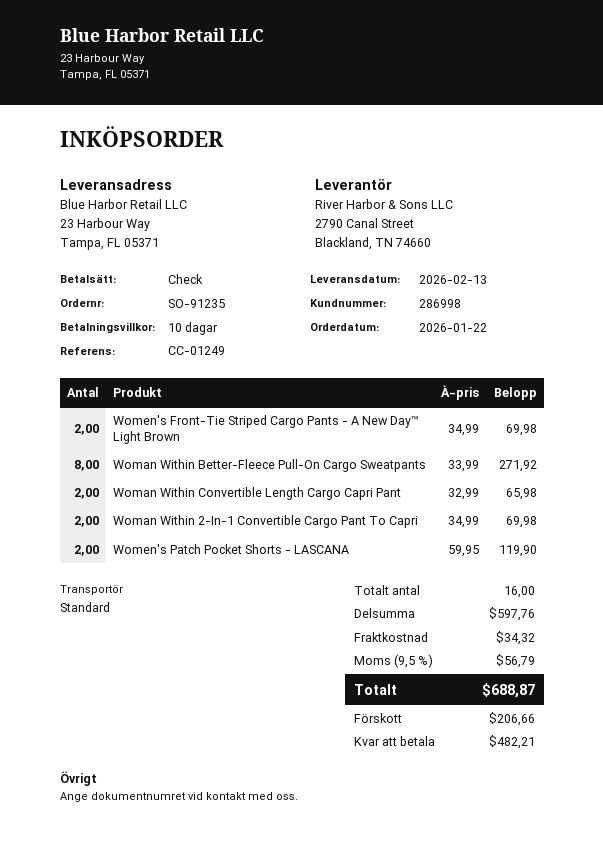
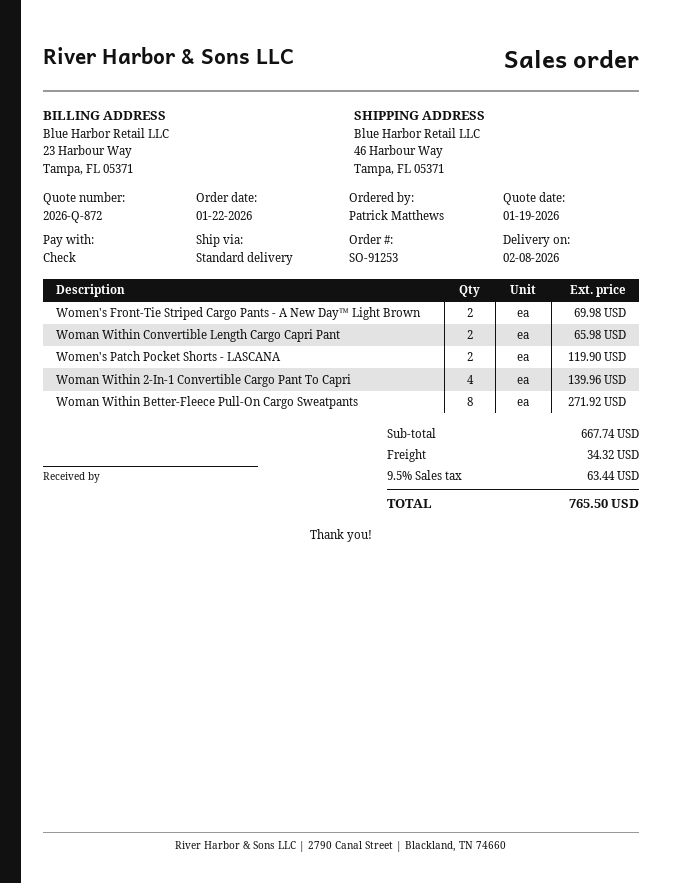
order number: SO-91235 -> SO-91253
delivery date: 2026-02-13 -> 2026-02-08
ship to: 23 Harbour Way, Tampa, FL 05371 -> 46 Harbour Way, Tampa, FL 05371
Woman Within 2-In-1 Convertible Cargo Pant To Capri: 2 for 69.98 -> 4 for 139.96
subtotal: 597.76 -> 667.74
tax: 9.5% = 56.79 -> 9.5% = 63.44
total: 688.87 -> 765.50

